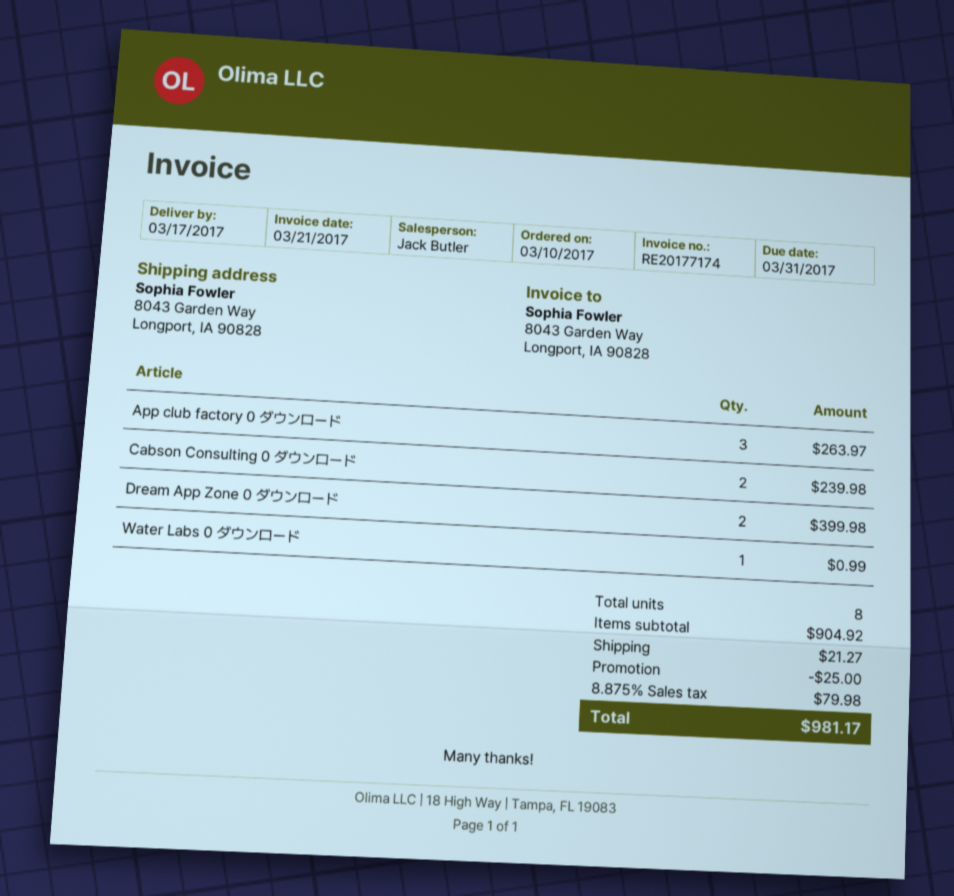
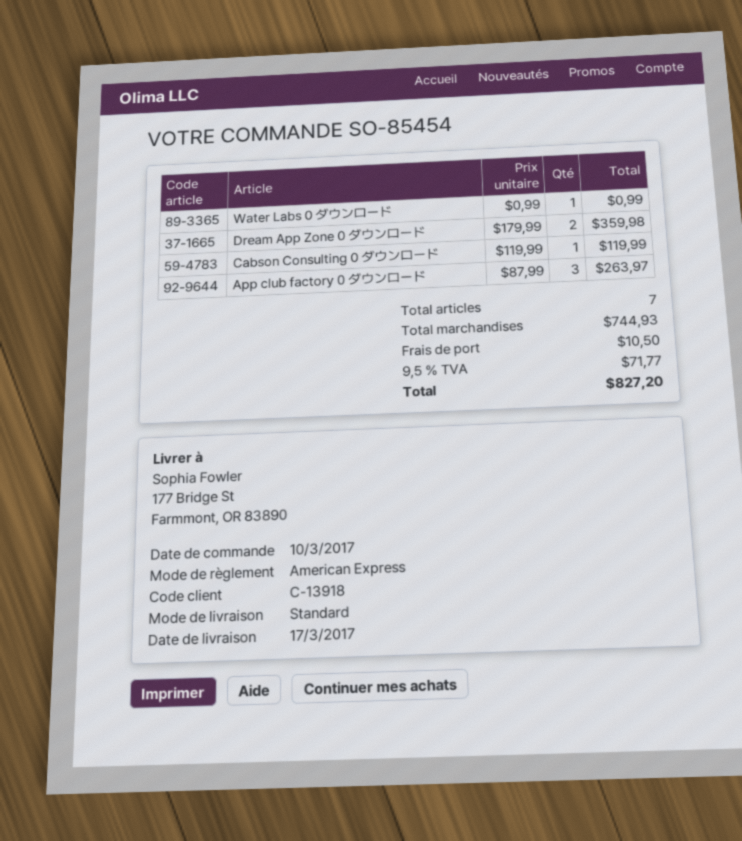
ship to: 8043 Garden Way, Longport, IA 90828 -> 177 Bridge St, Farmmont, OR 83890
Cabson Consulting 0 ダウンロード: 2 for 239.98 -> 1 for 119.99
Dream App Zone 0 ダウンロード: 2 for 399.98 -> 2 for 359.98
total quantity: 8 -> 7
subtotal: 904.92 -> 744.93
discount: 25.00 -> none
shipping: 21.27 -> 10.50
tax: 8.875% = 79.98 -> 9.5% = 71.77
total: 981.17 -> 827.20

